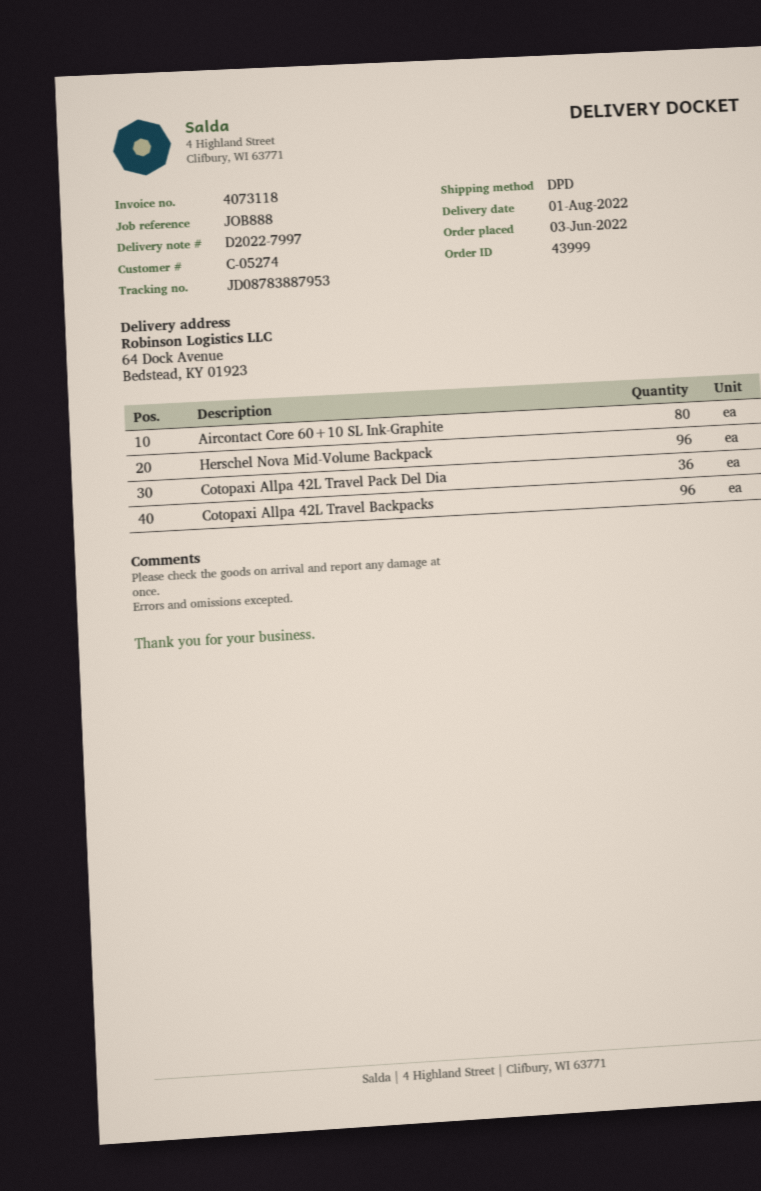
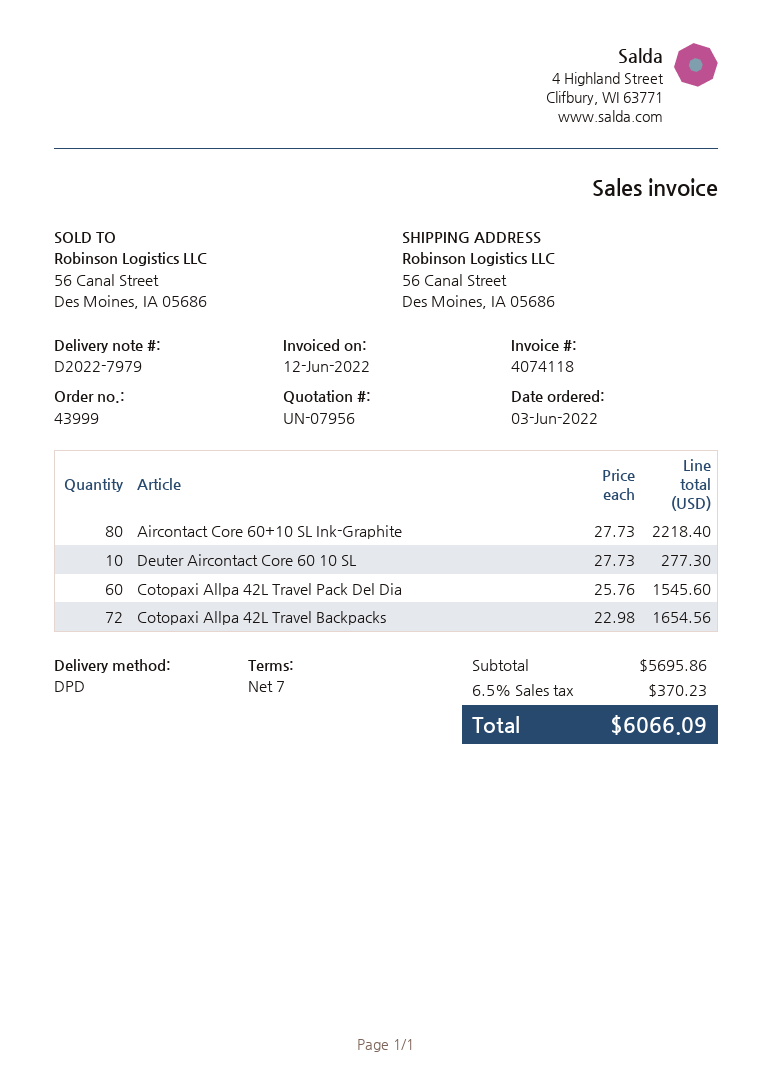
delivery note number: D2022-7997 -> D2022-7979
invoice number: 4073118 -> 4074118
ship to: 64 Dock Avenue, Bedstead, KY 01923 -> 56 Canal Street, Des Moines, IA 05686
Herschel Nova Mid-Volume Backpack: 96 -> none
Cotopaxi Allpa 42L Travel Pack Del Dia: 36 -> 60
Cotopaxi Allpa 42L Travel Backpacks: 96 -> 72
Deuter Aircontact Core 60 10 SL: none -> 10

